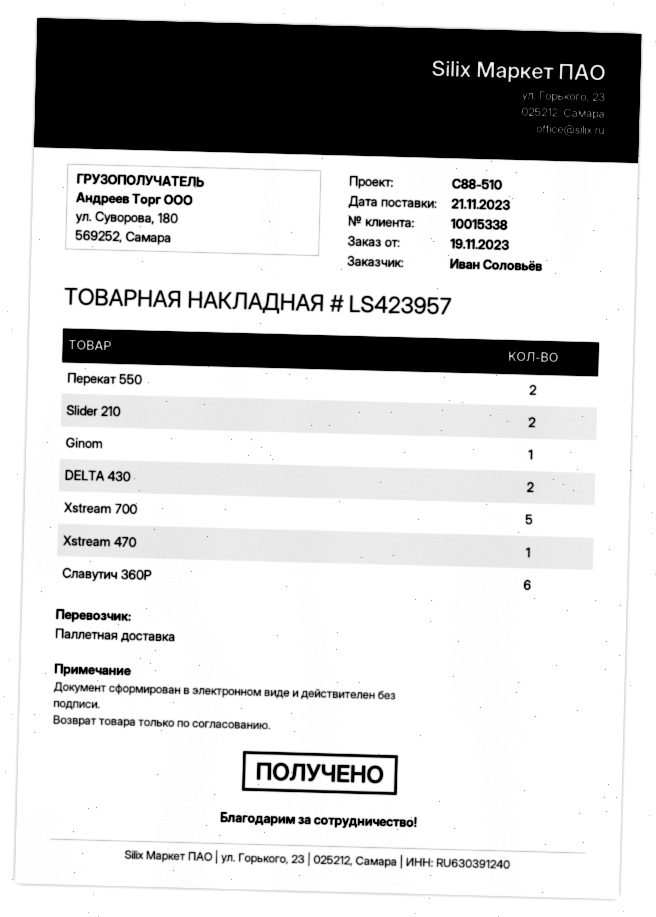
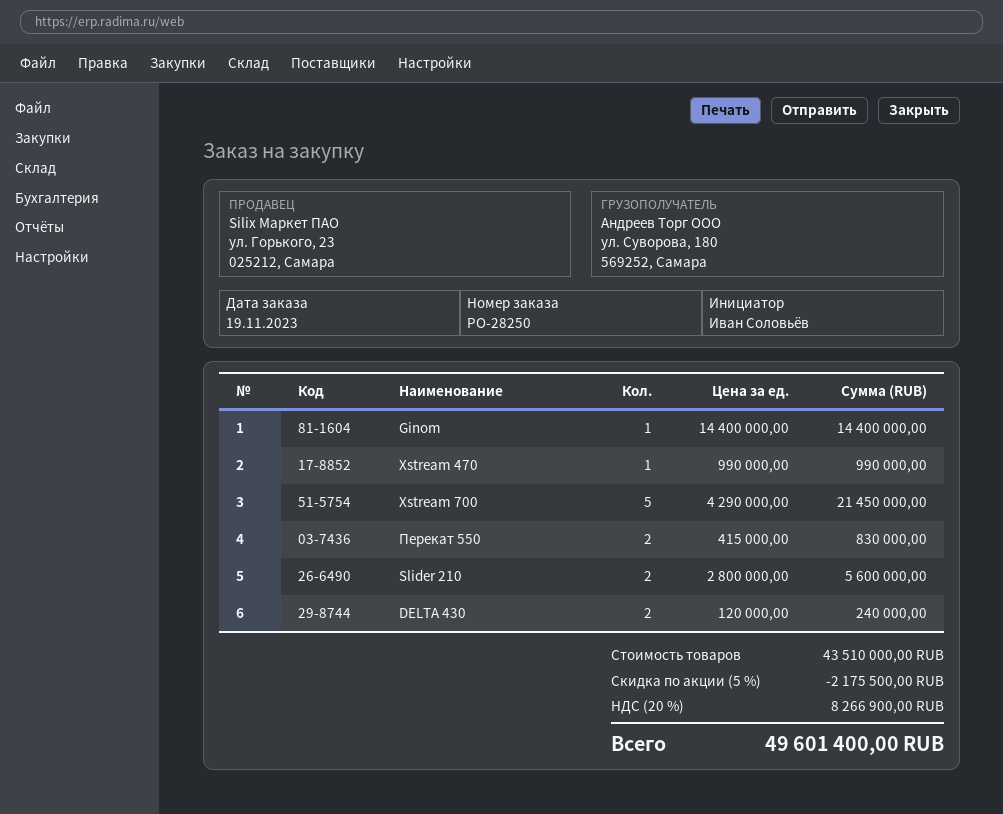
Славутич 360Р: 6 -> none

